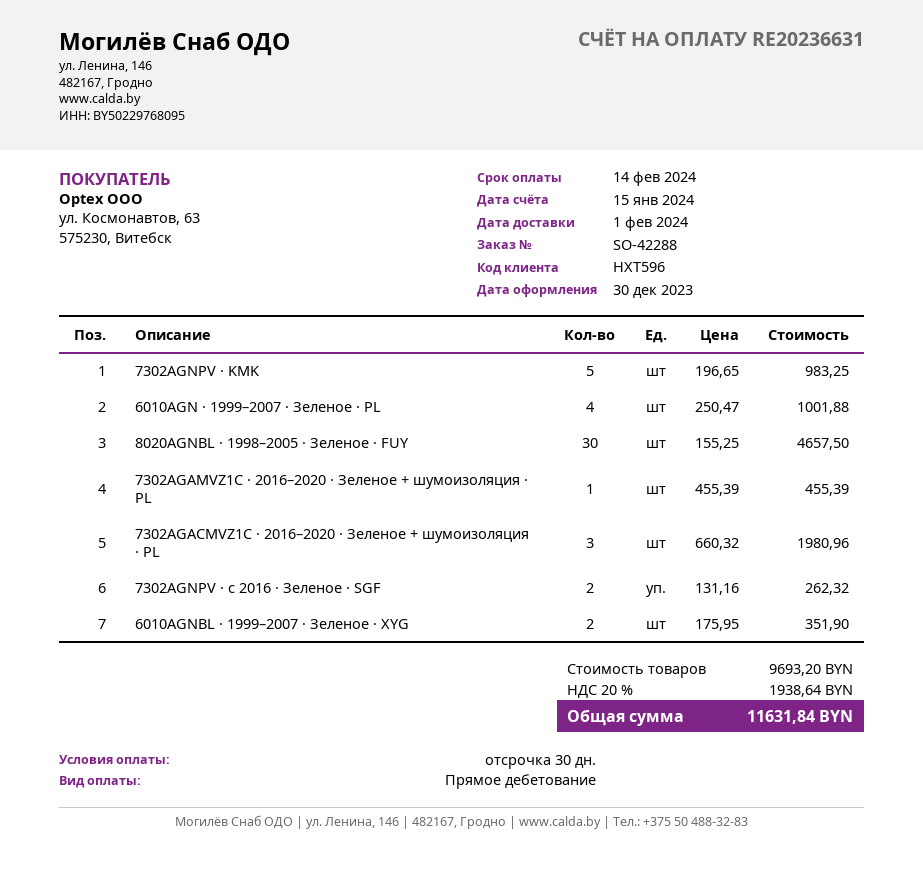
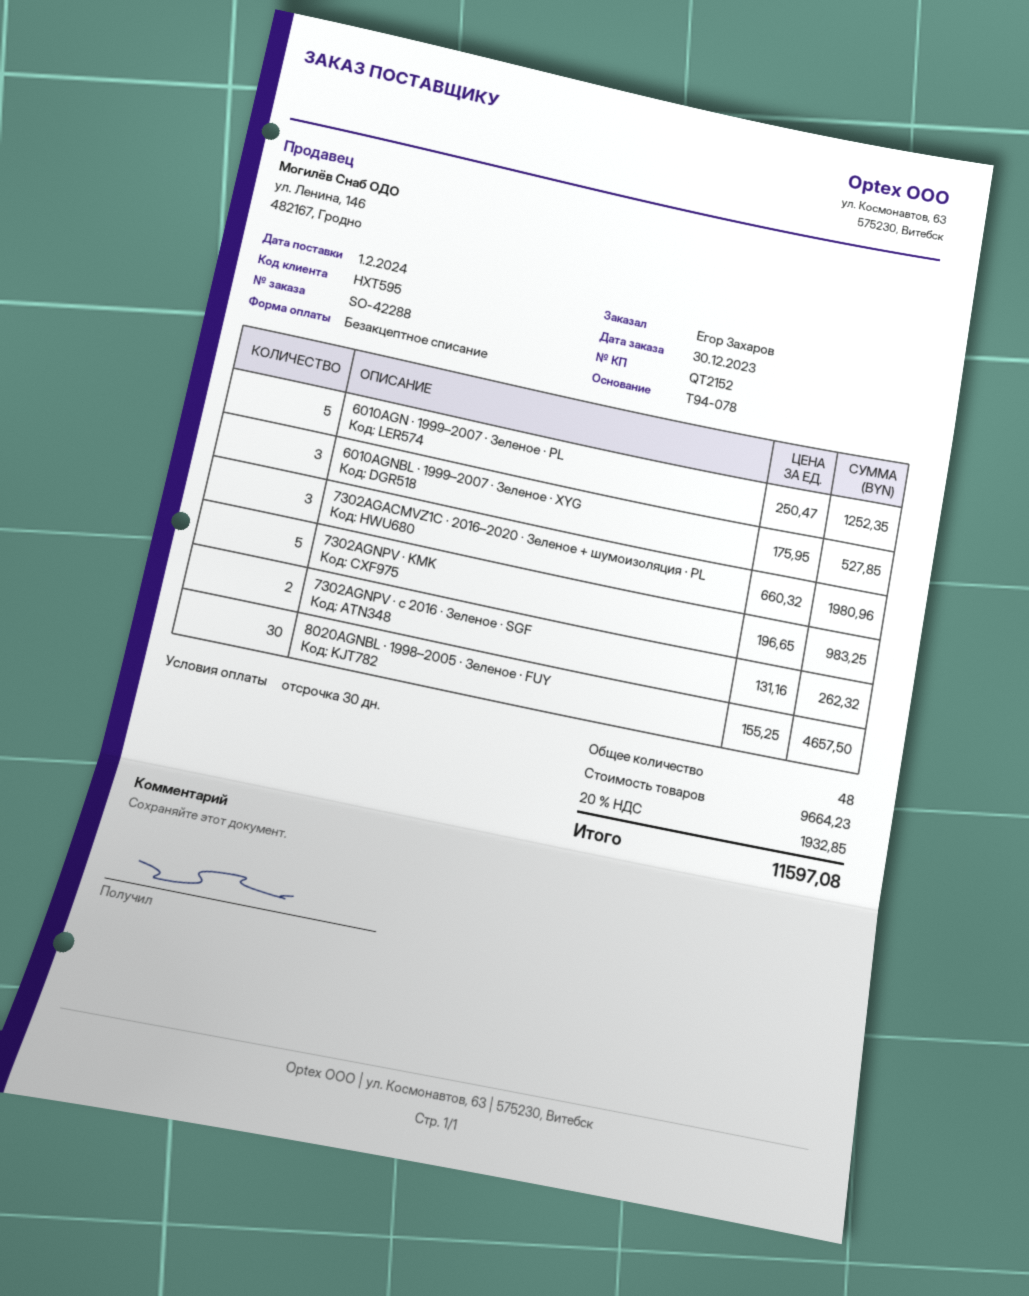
customer number: HXT596 -> HXT595
6010AGN · 1999–2007 · Зеленое · PL: 4 x 250.47 = 1001.88 -> 5 x 250.47 = 1252.35
7302AGAMVZ1C · 2016–2020 · Зеленое + шумоизоляция · PL: 1 x 455.39 = 455.39 -> none
6010AGNBL · 1999–2007 · Зеленое · XYG: 2 x 175.95 = 351.90 -> 3 x 175.95 = 527.85
subtotal: 9693.20 -> 9664.23
tax: 20% = 1938.64 -> 20% = 1932.85
total: 11631.84 -> 11597.08

